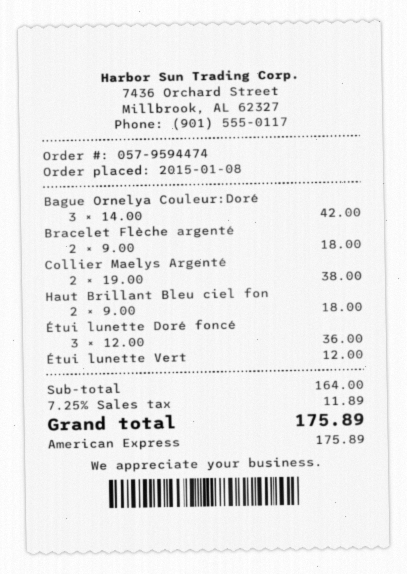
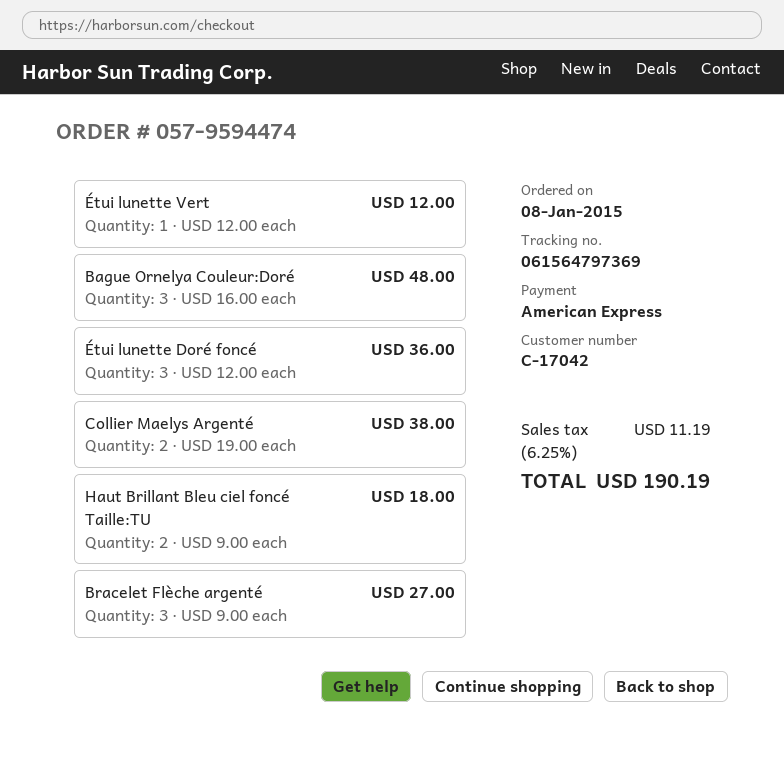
Bague Ornelya Couleur:Doré: 3 x 14.00 = 42.00 -> 3 x 16.00 = 48.00
Bracelet Flèche argenté: 2 x 9.00 = 18.00 -> 3 x 9.00 = 27.00
tax: 7.25% = 11.89 -> 6.25% = 11.19
total: 175.89 -> 190.19

